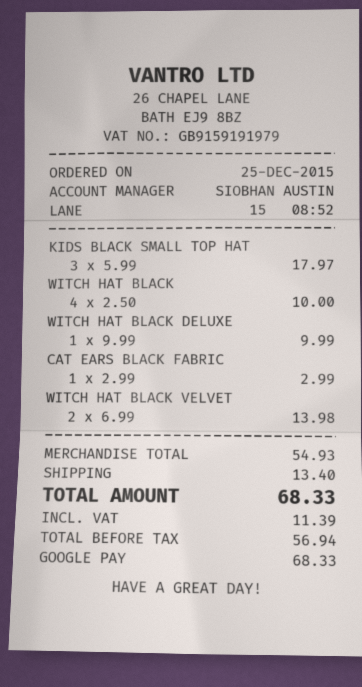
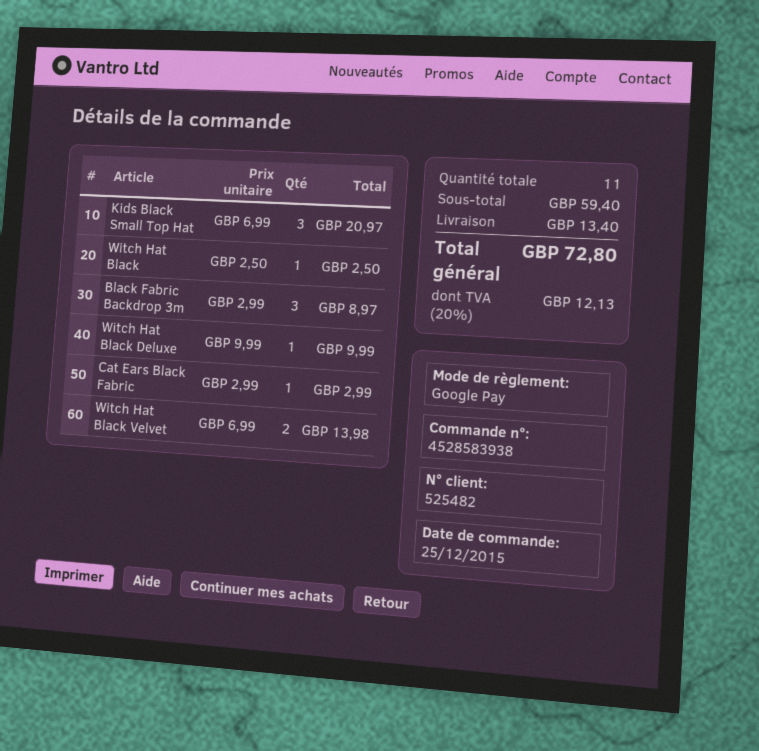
KIDS BLACK SMALL TOP HAT: 3 x 5.99 = 17.97 -> 3 x 6.99 = 20.97
WITCH HAT BLACK: 4 x 2.50 = 10.00 -> 1 x 2.50 = 2.50
Black Fabric Backdrop 3m: none -> 3 x 2.99 = 8.97
subtotal: 54.93 -> 59.40
tax: 11.39 -> 12.13
total: 68.33 -> 72.80

